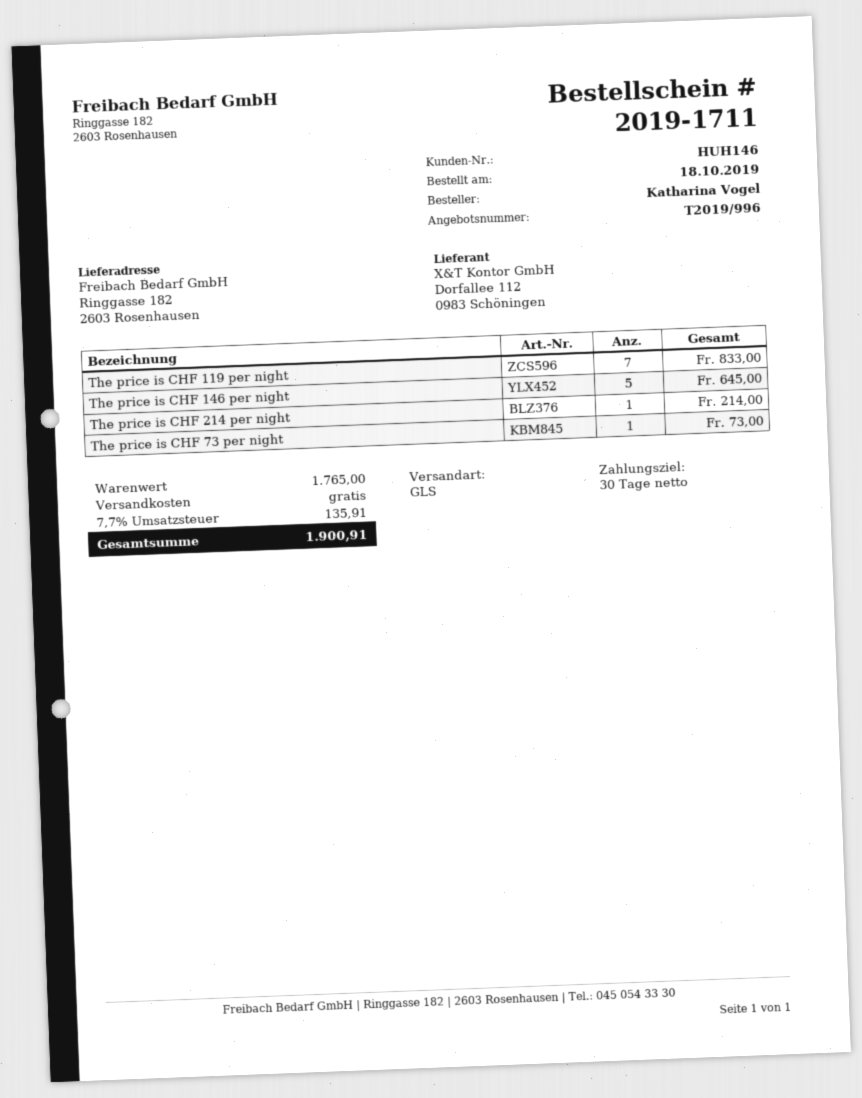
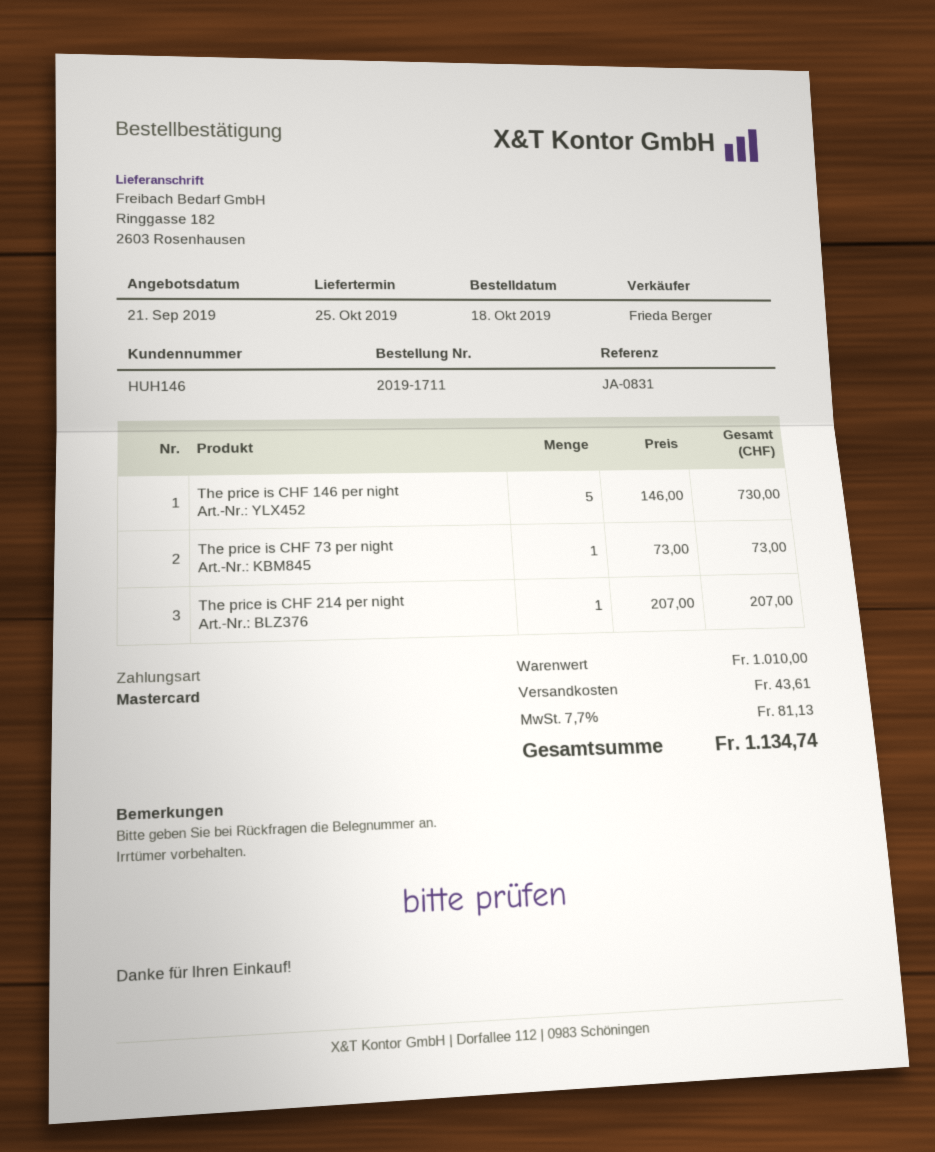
The price is CHF 119 per night: 7 for 833.00 -> none
The price is CHF 146 per night: 5 for 645.00 -> 5 for 730.00
The price is CHF 214 per night: 1 for 214.00 -> 1 for 207.00
subtotal: 1765.00 -> 1010.00
shipping: 0.00 -> 43.61
tax: 7.7% = 135.91 -> 7.7% = 81.13
total: 1900.91 -> 1134.74

